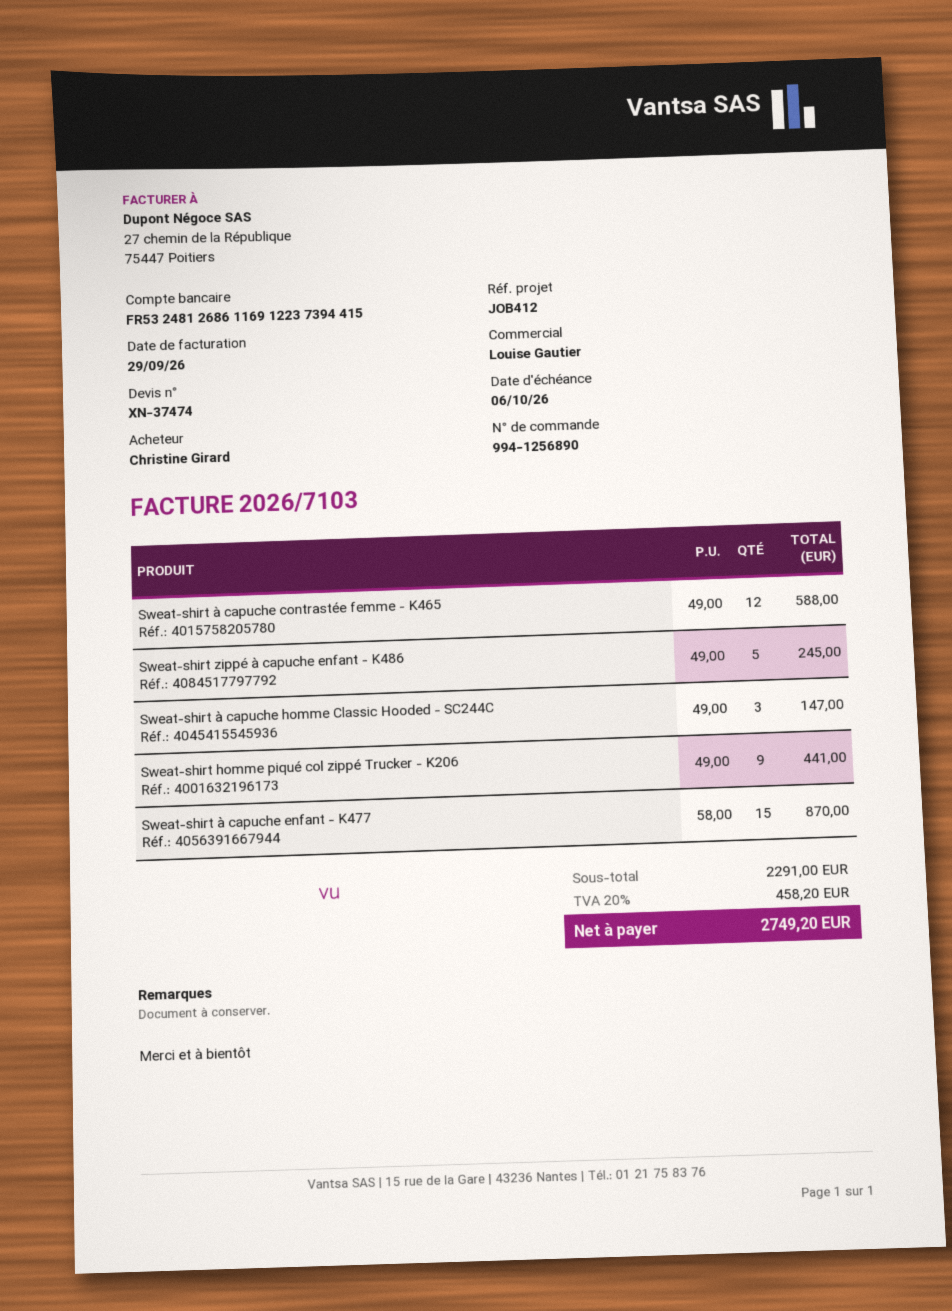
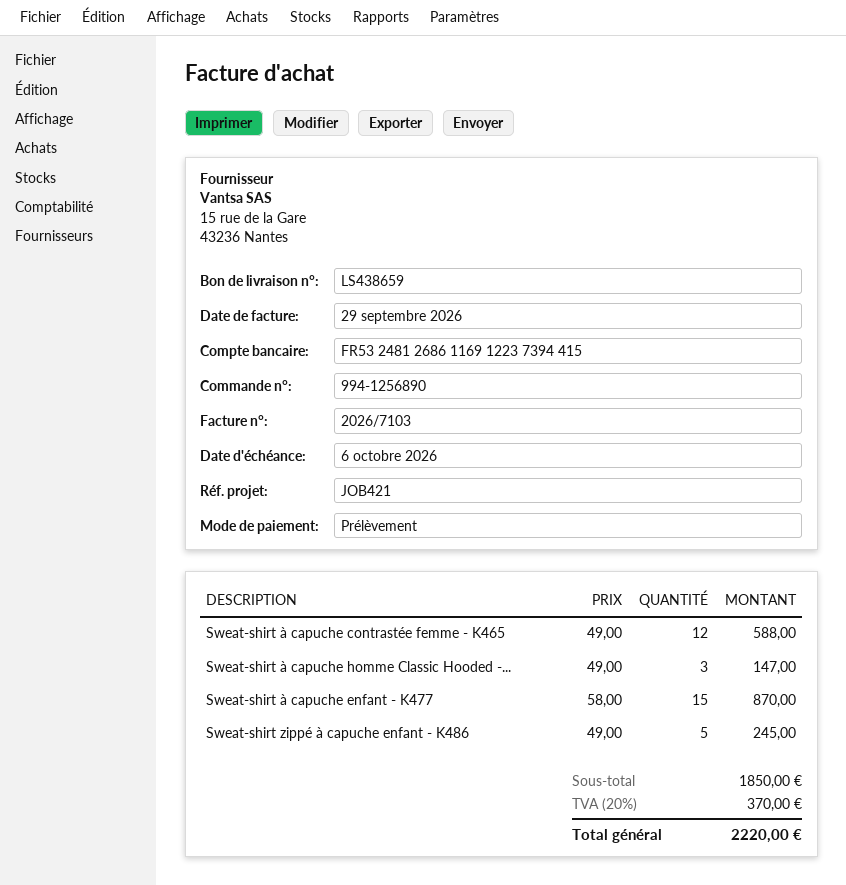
reference: JOB412 -> JOB421
Sweat-shirt homme piqué col zippé Trucker - K206: 9 x 49.00 = 441.00 -> none
subtotal: 2291.00 -> 1850.00
tax: 20% = 458.20 -> 20% = 370.00
total: 2749.20 -> 2220.00

